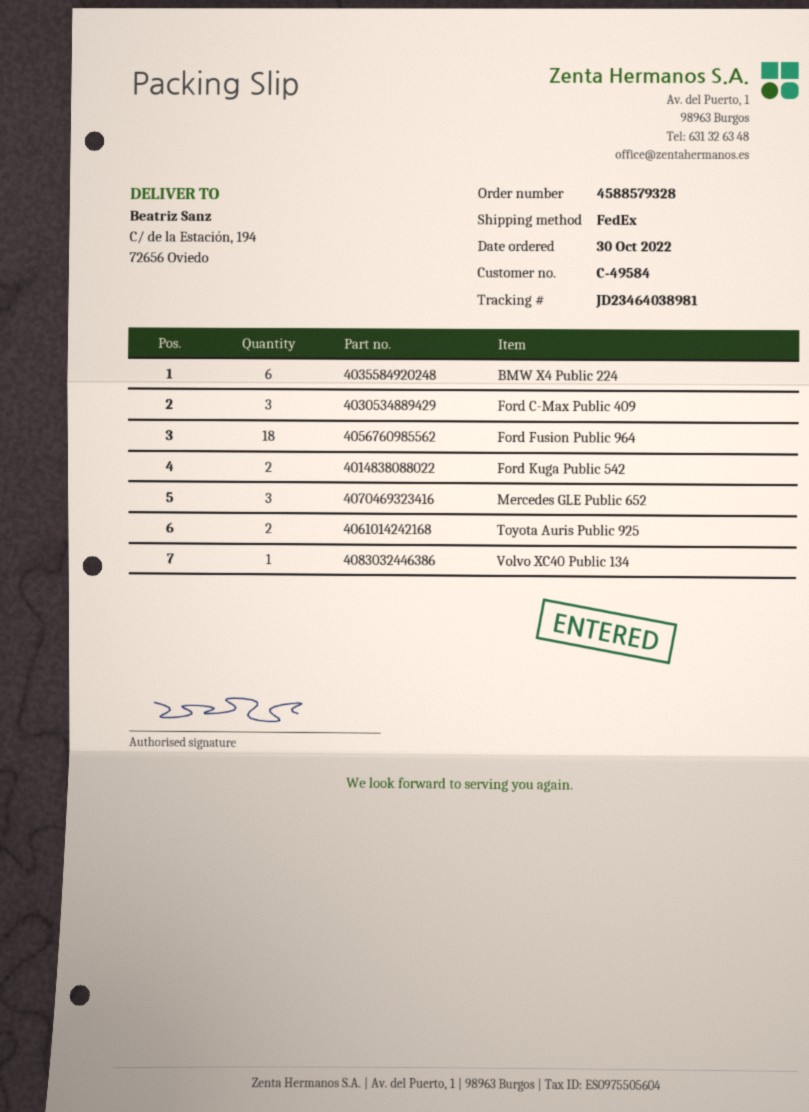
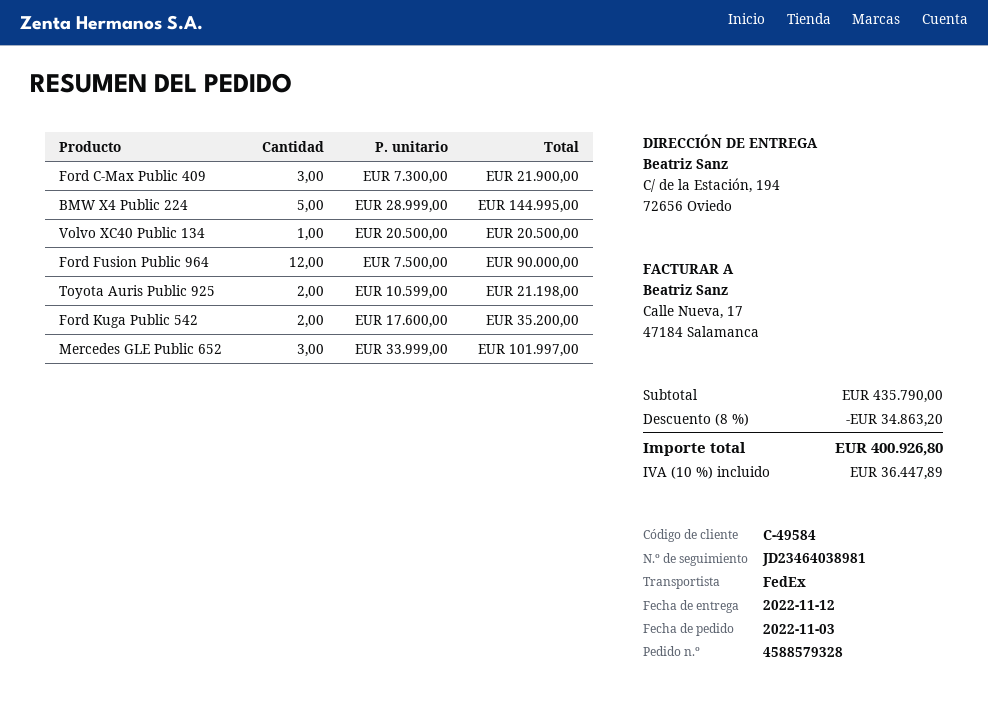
order date: 2022-10-30 -> 2022-11-03
BMW X4 Public 224: 6 -> 5
Ford Fusion Public 964: 18 -> 12

